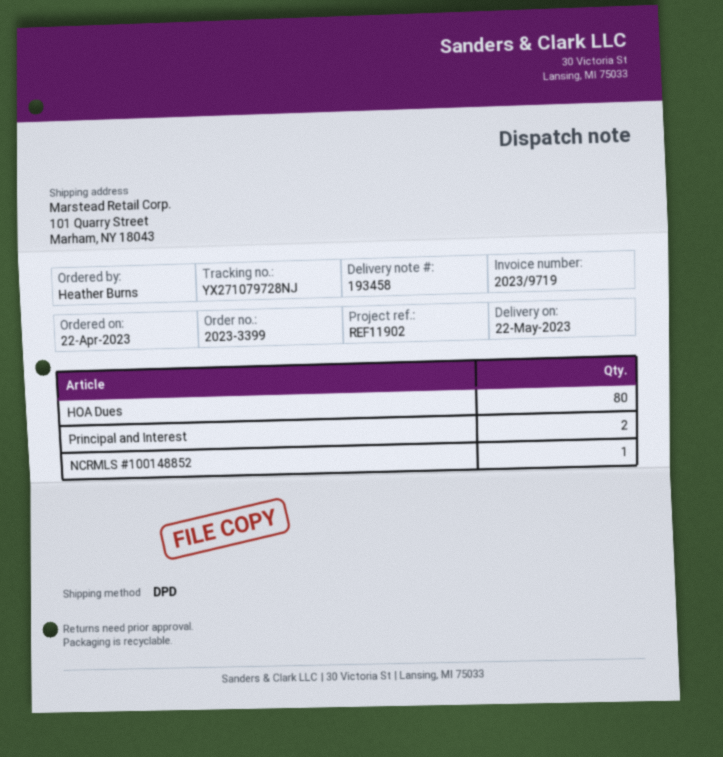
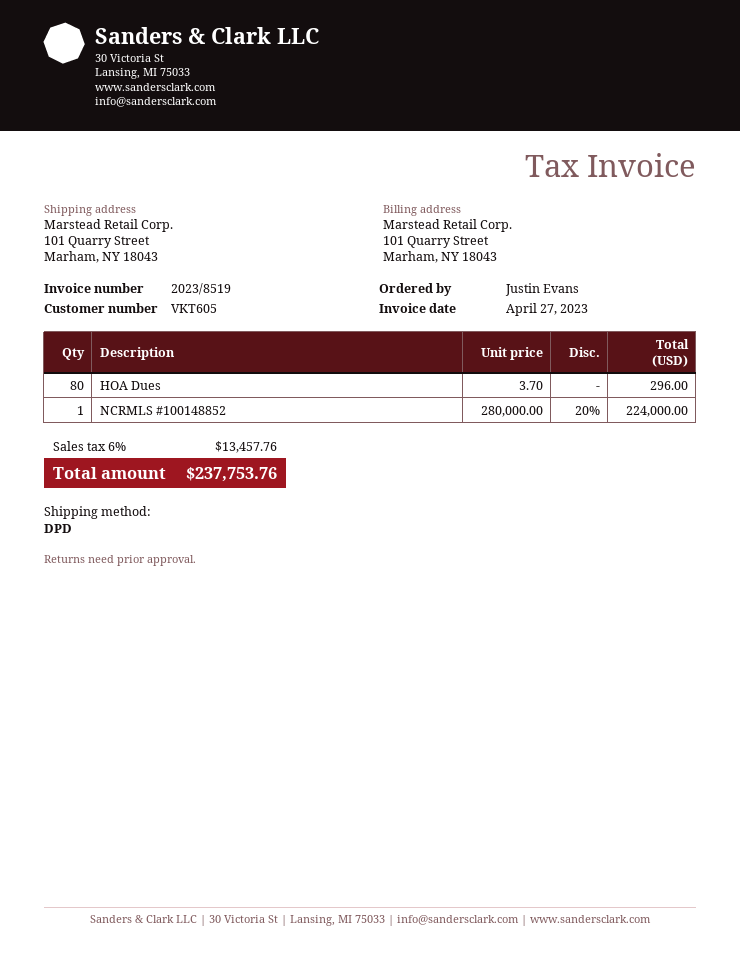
invoice number: 2023/9719 -> 2023/8519
ordered by: Heather Burns -> Justin Evans
Principal and Interest: 2 -> none

